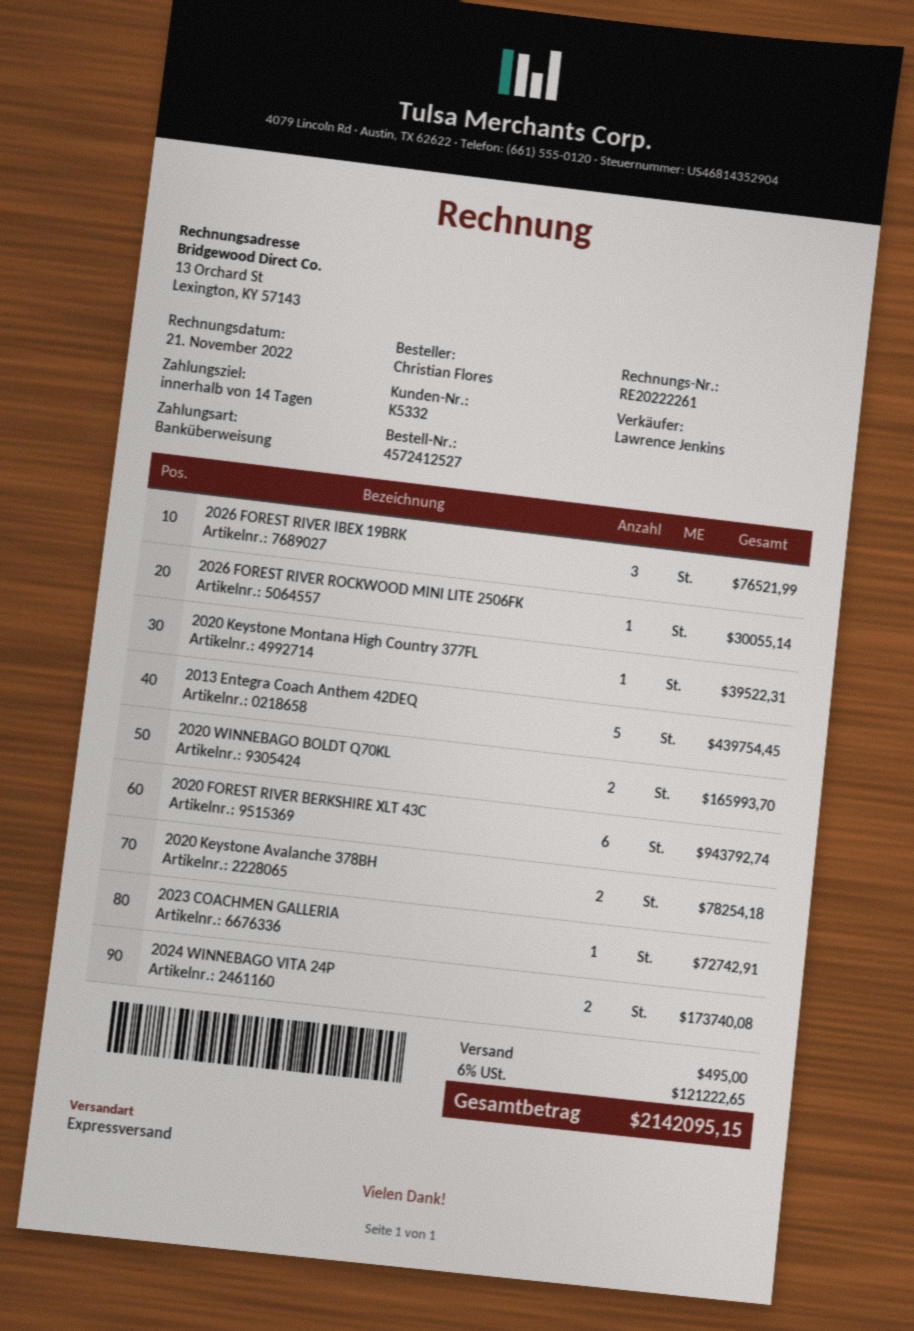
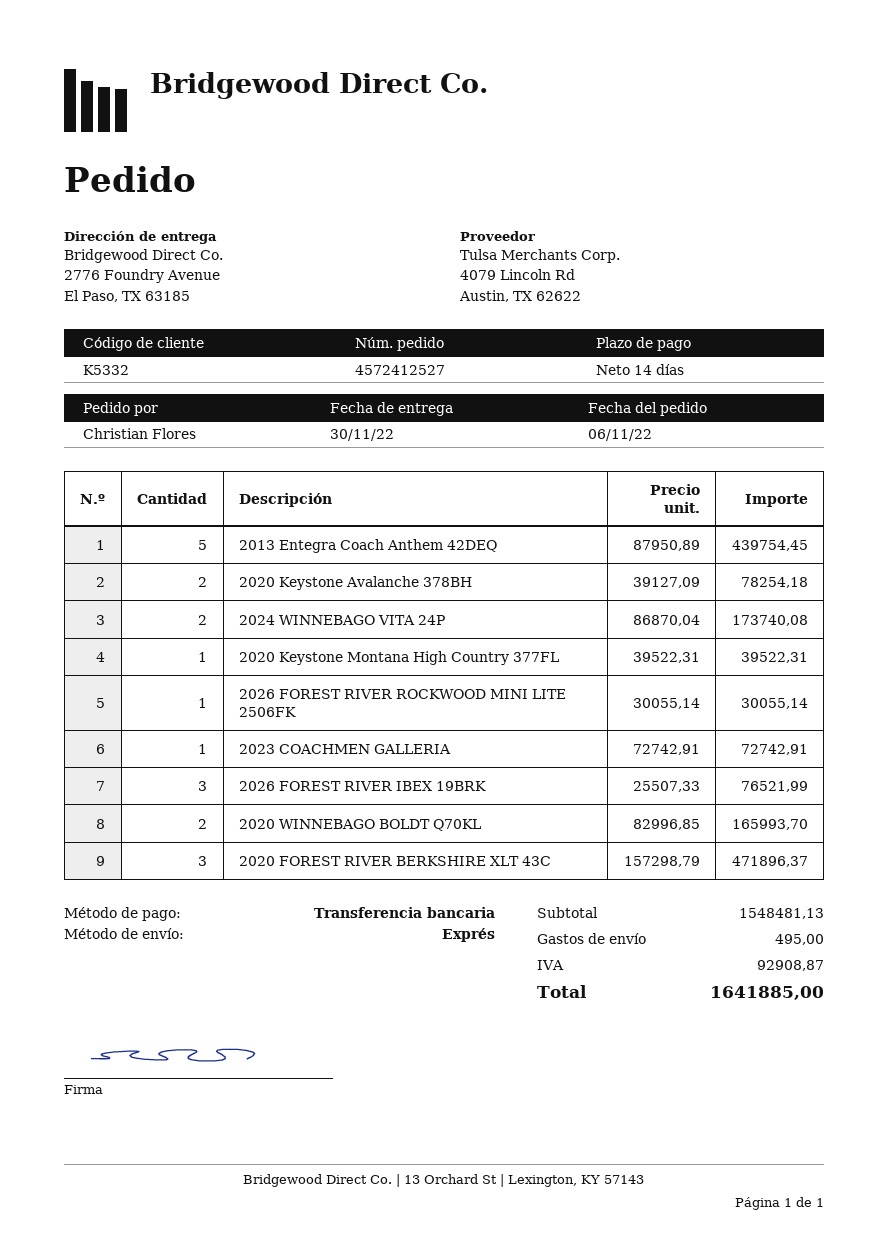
2020 FOREST RIVER BERKSHIRE XLT 43C: 6 for 943792.74 -> 3 for 471896.37
tax: 121222.65 -> 92908.87
total: 2142095.15 -> 1641885.00

